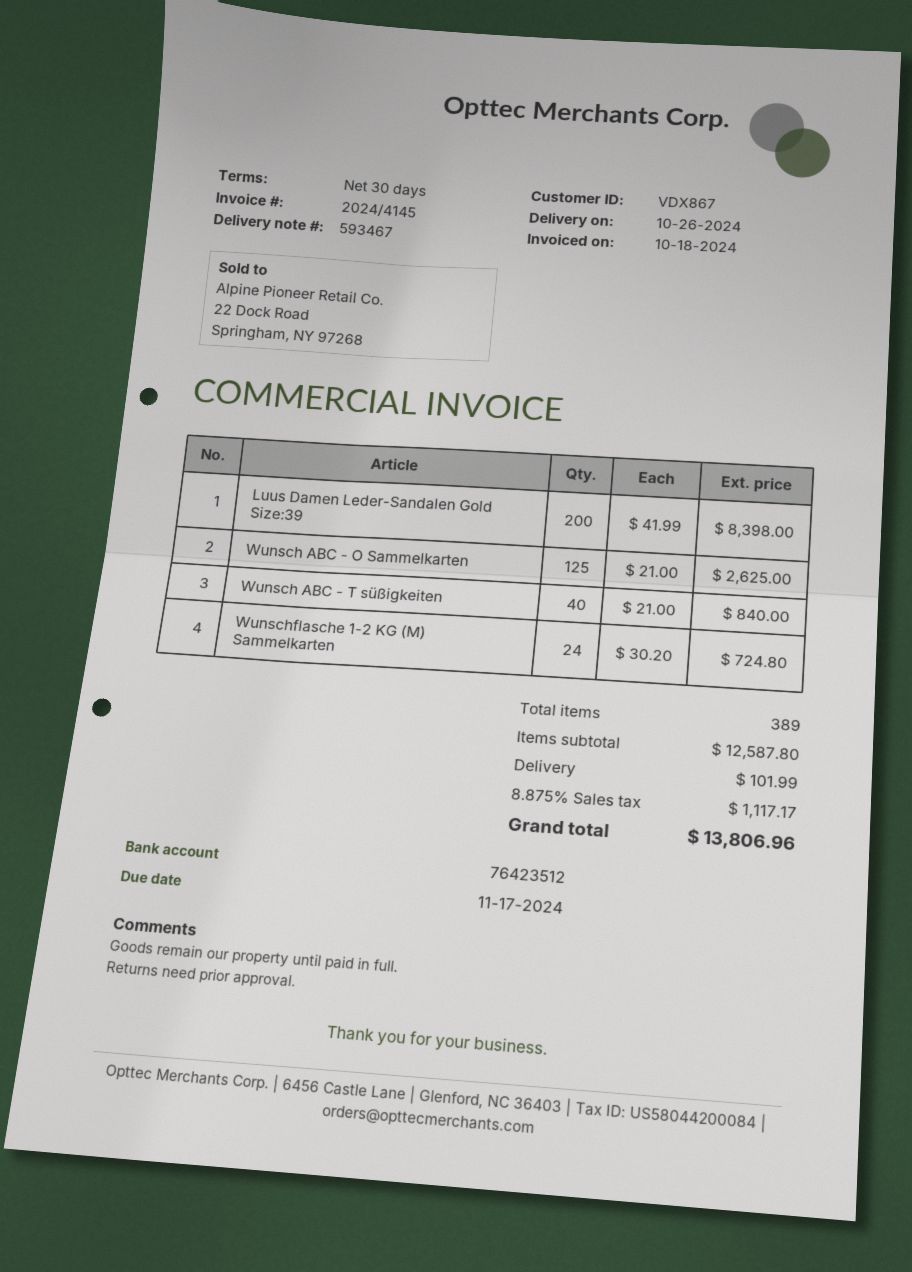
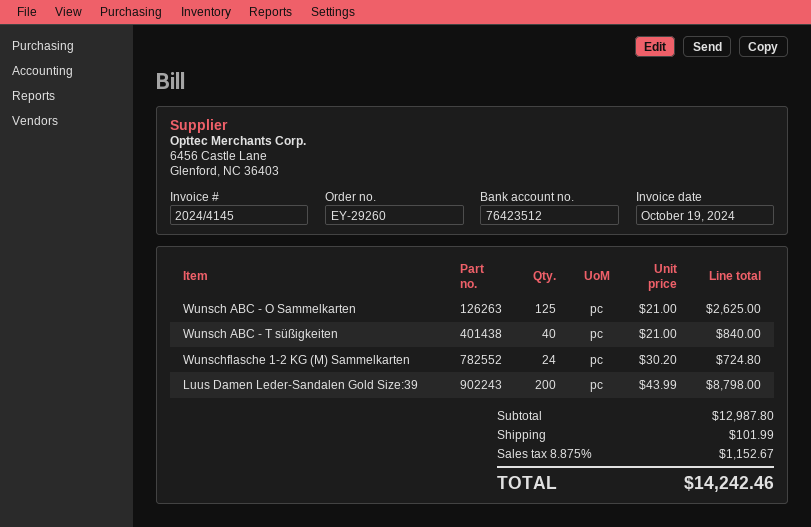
invoice date: 2024-10-18 -> 2024-10-19
Luus Damen Leder-Sandalen Gold Size:39: 200 x 41.99 = 8398.00 -> 200 x 43.99 = 8798.00
subtotal: 12587.80 -> 12987.80
tax: 8.875% = 1117.17 -> 8.875% = 1152.67
total: 13806.96 -> 14242.46

